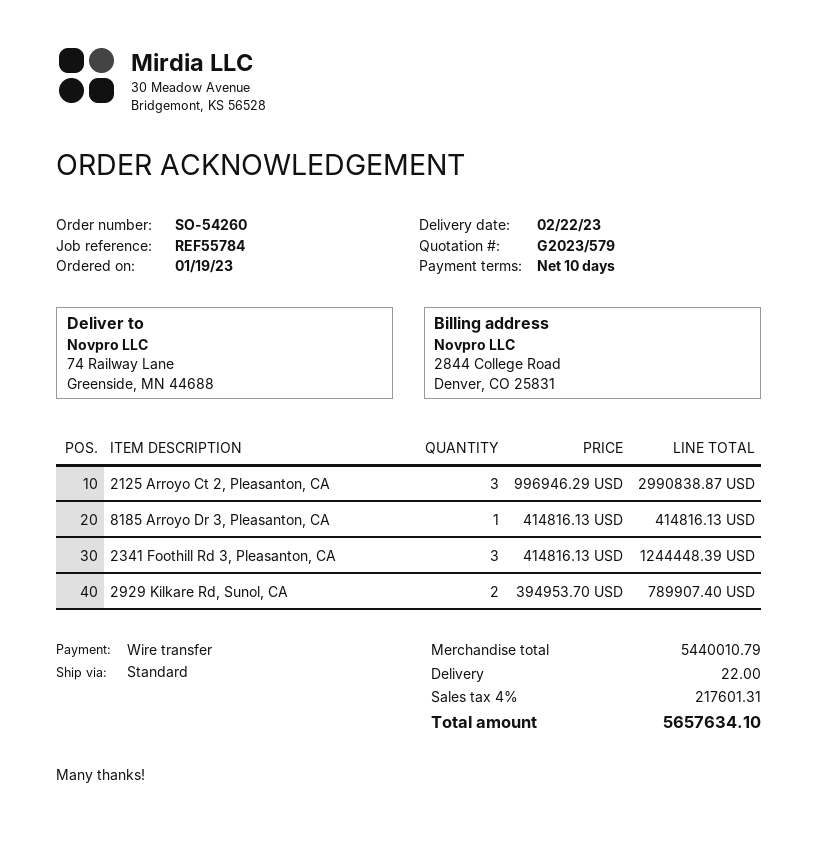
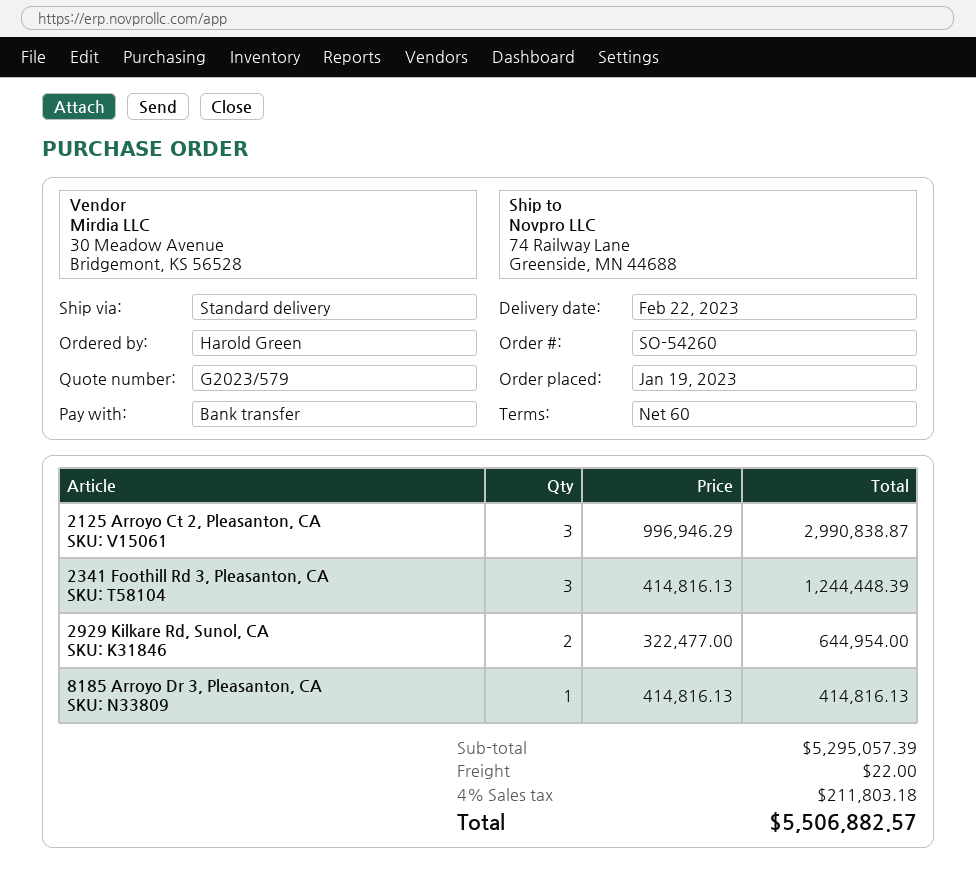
payment terms: 10 days -> 60 days
2929 Kilkare Rd, Sunol, CA: 2 x 394953.70 = 789907.40 -> 2 x 322477.00 = 644954.00
subtotal: 5440010.79 -> 5295057.39
tax: 4% = 217601.31 -> 4% = 211803.18
total: 5657634.10 -> 5506882.57

